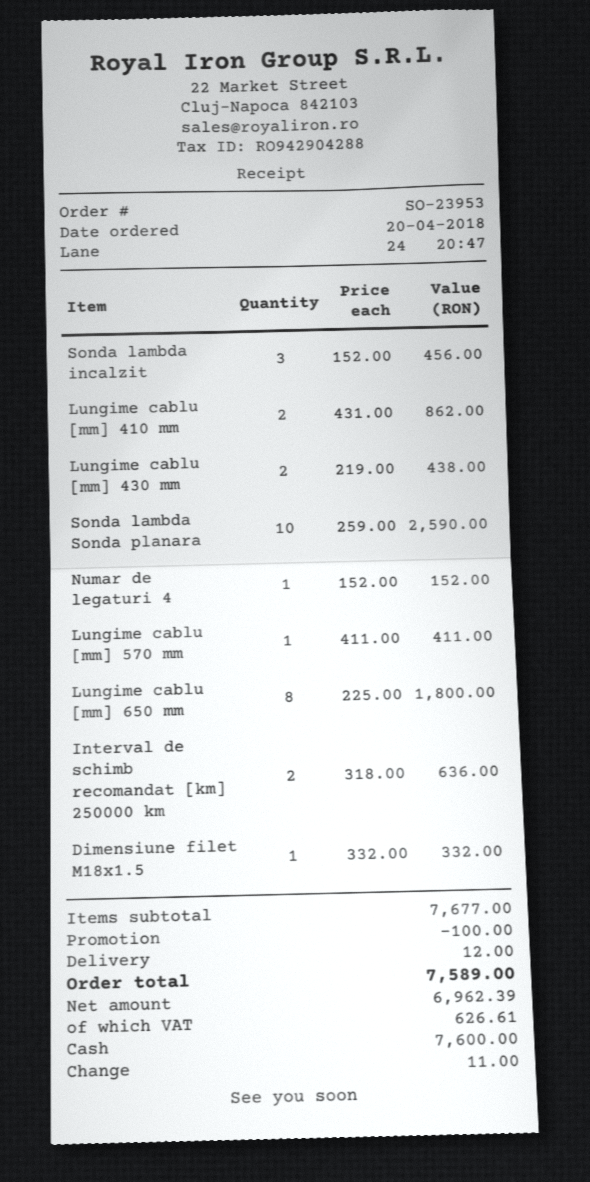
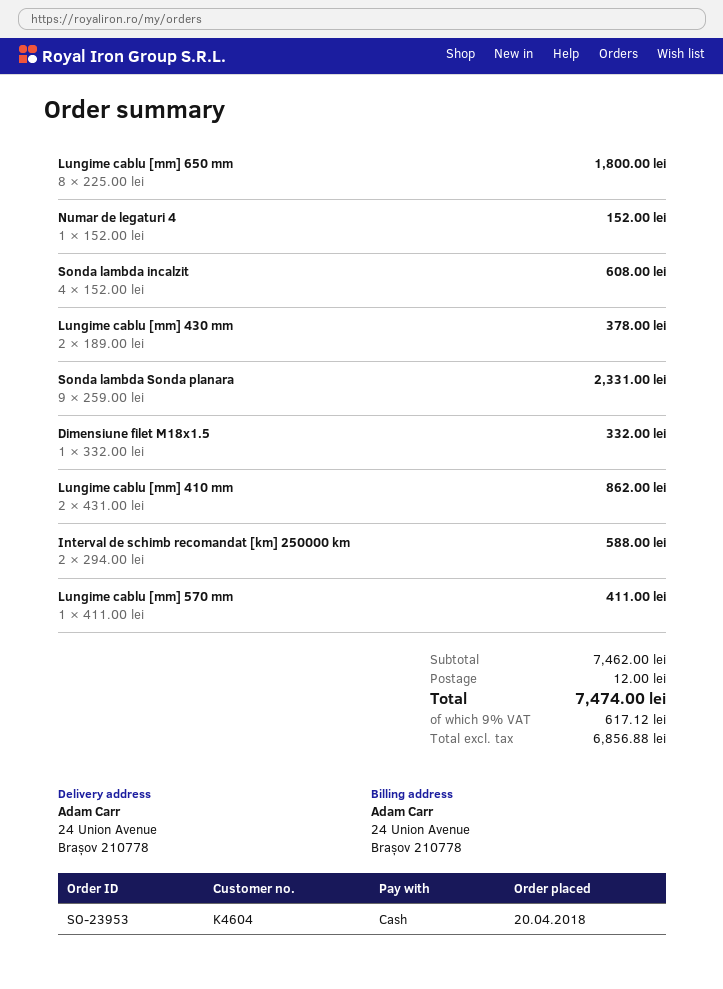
Sonda lambda incalzit: 3 x 152.00 = 456.00 -> 4 x 152.00 = 608.00
Lungime cablu [mm] 430 mm: 2 x 219.00 = 438.00 -> 2 x 189.00 = 378.00
Sonda lambda Sonda planara: 10 x 259.00 = 2590.00 -> 9 x 259.00 = 2331.00
Interval de schimb recomandat [km] 250000 km: 2 x 318.00 = 636.00 -> 2 x 294.00 = 588.00
subtotal: 7677.00 -> 7462.00
discount: 100.00 -> none
net: 6962.39 -> 6856.88
tax: 626.61 -> 617.12
total: 7589.00 -> 7474.00

